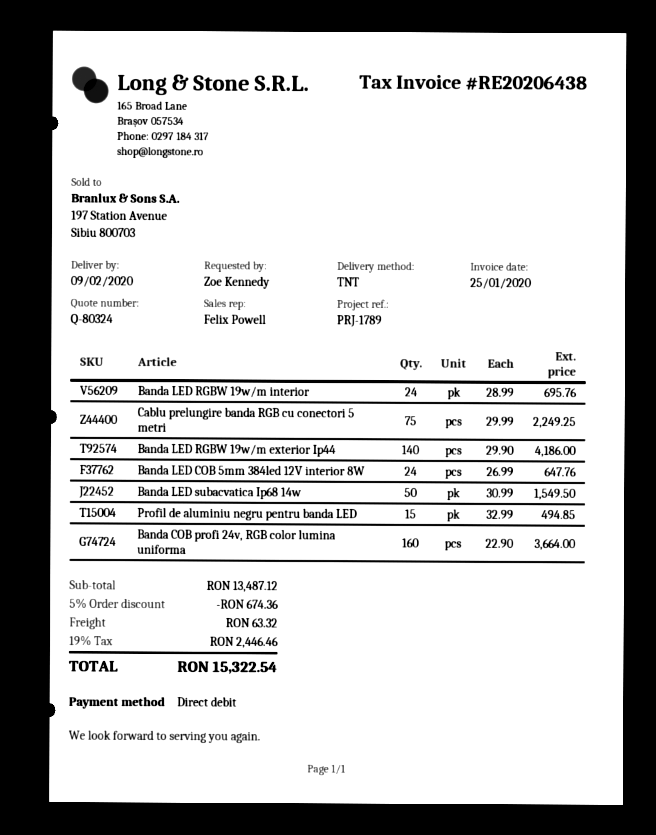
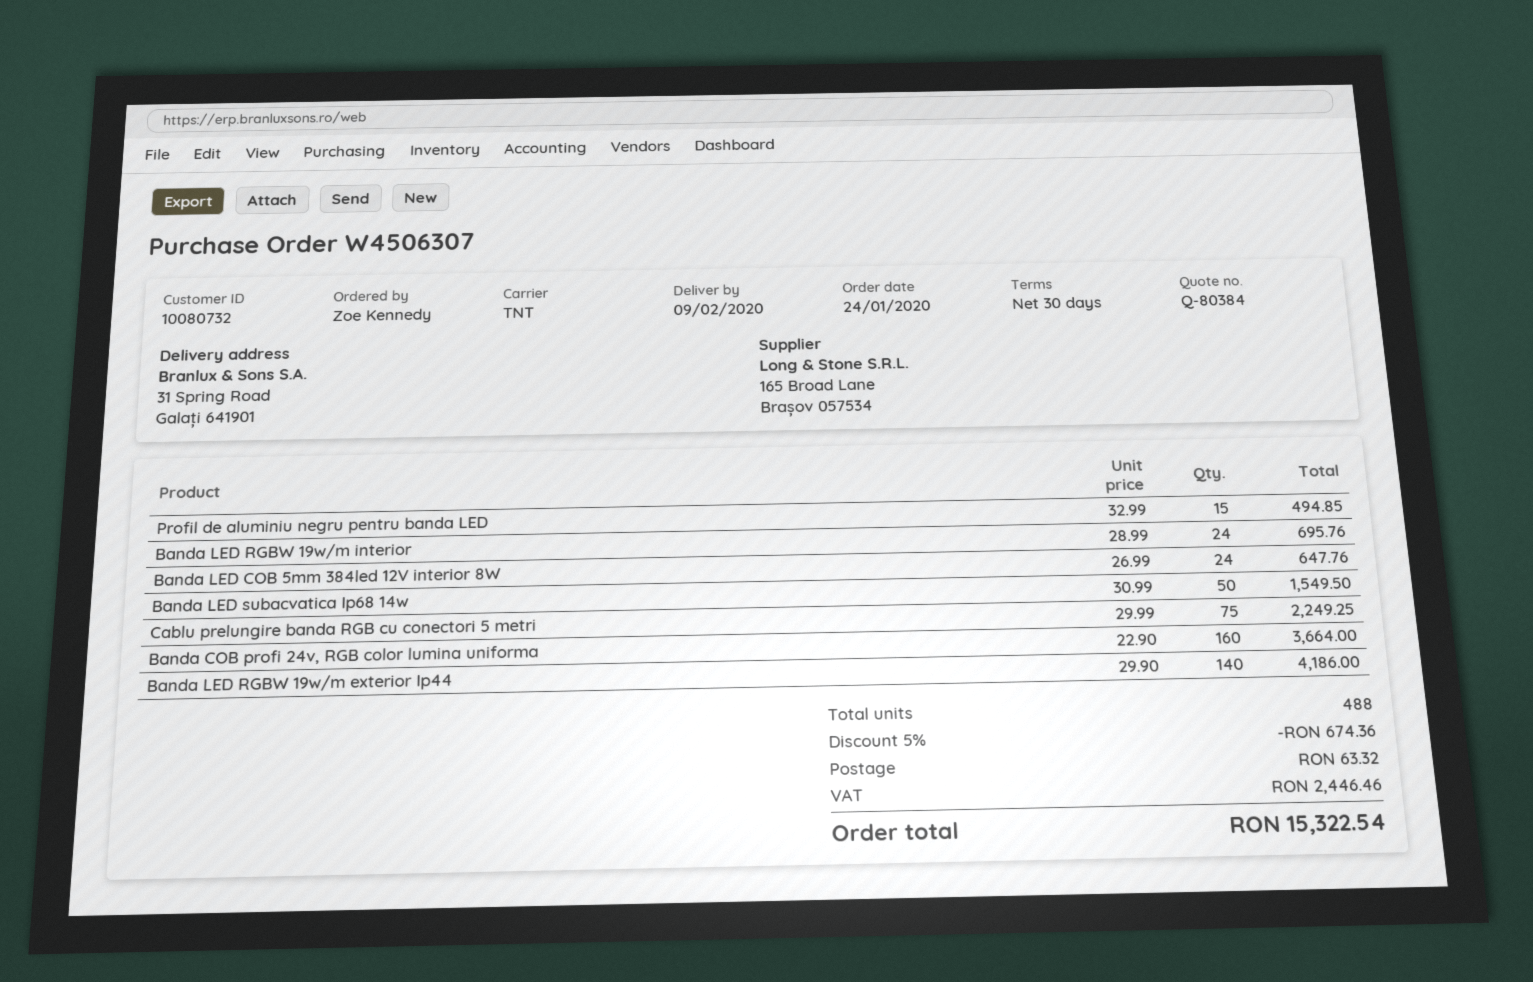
quote number: Q-80324 -> Q-80384

